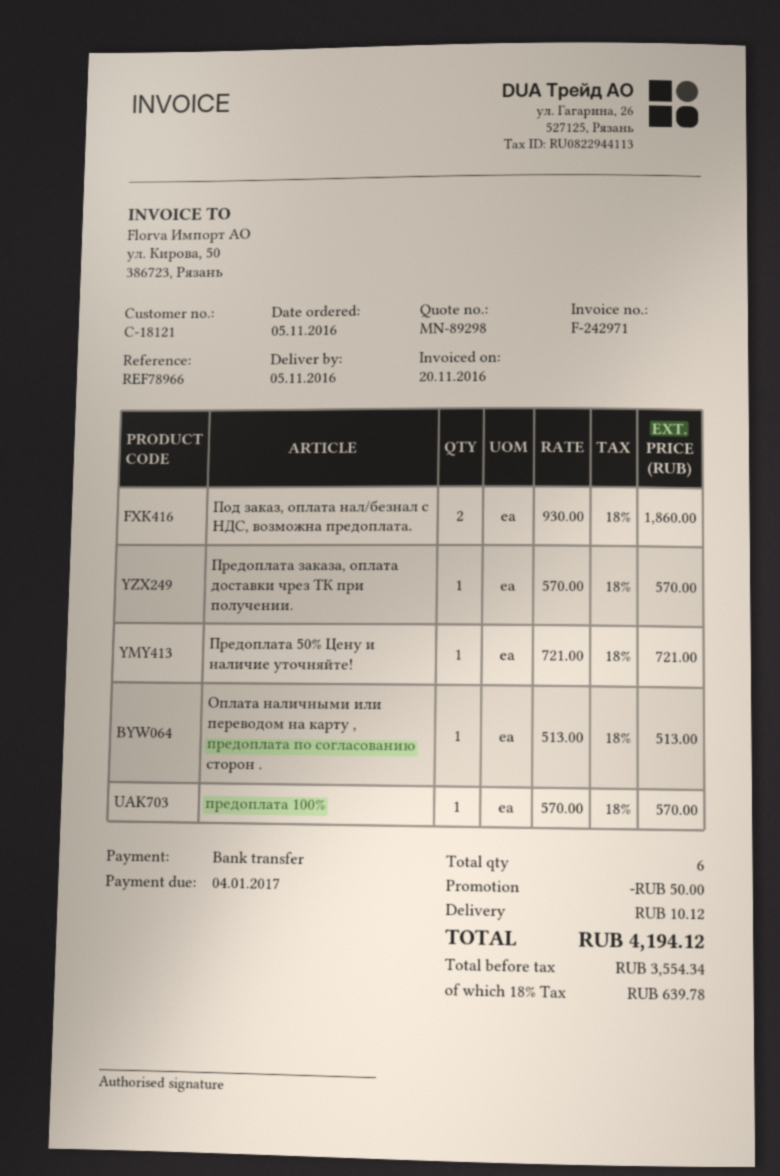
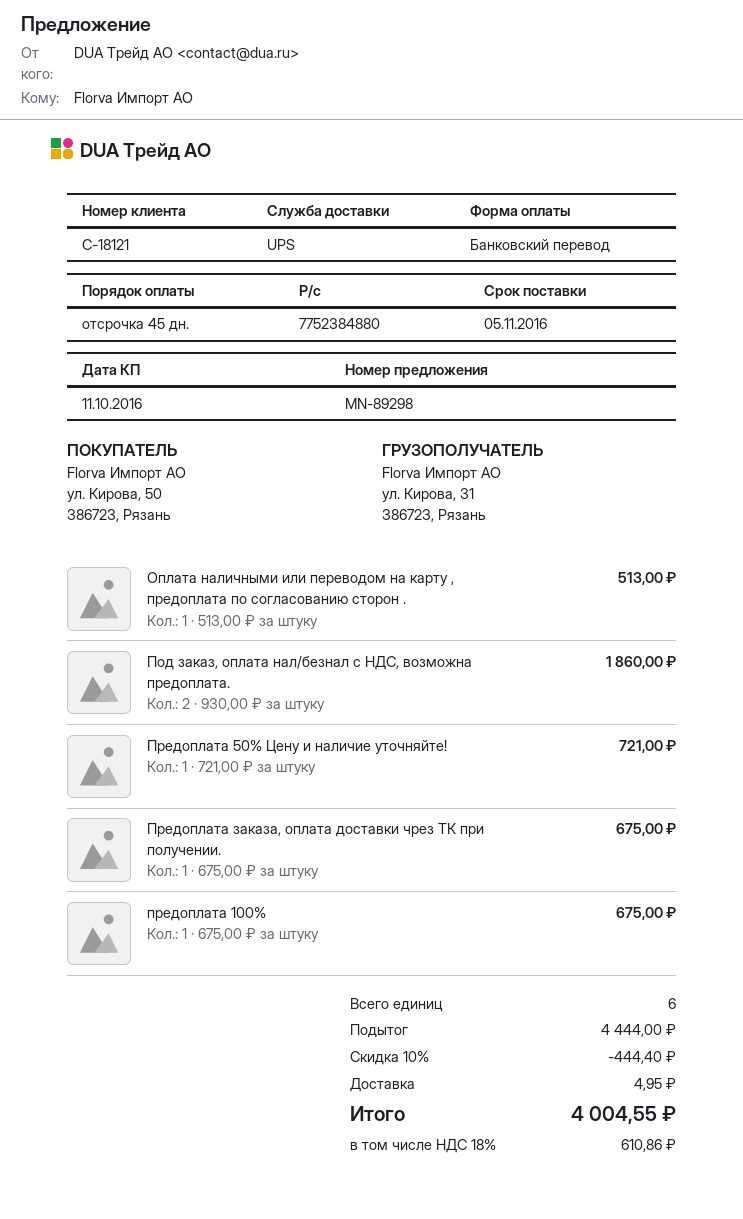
Предоплата заказа, оплата доставки чрез ТК при получении.: 1 x 570.00 = 570.00 -> 1 x 675.00 = 675.00
предоплата 100%: 1 x 570.00 = 570.00 -> 1 x 675.00 = 675.00
discount: 50.00 -> 444.40
shipping: 10.12 -> 4.95
tax: 18% = 639.78 -> 18% = 610.86
total: 4194.12 -> 4004.55

